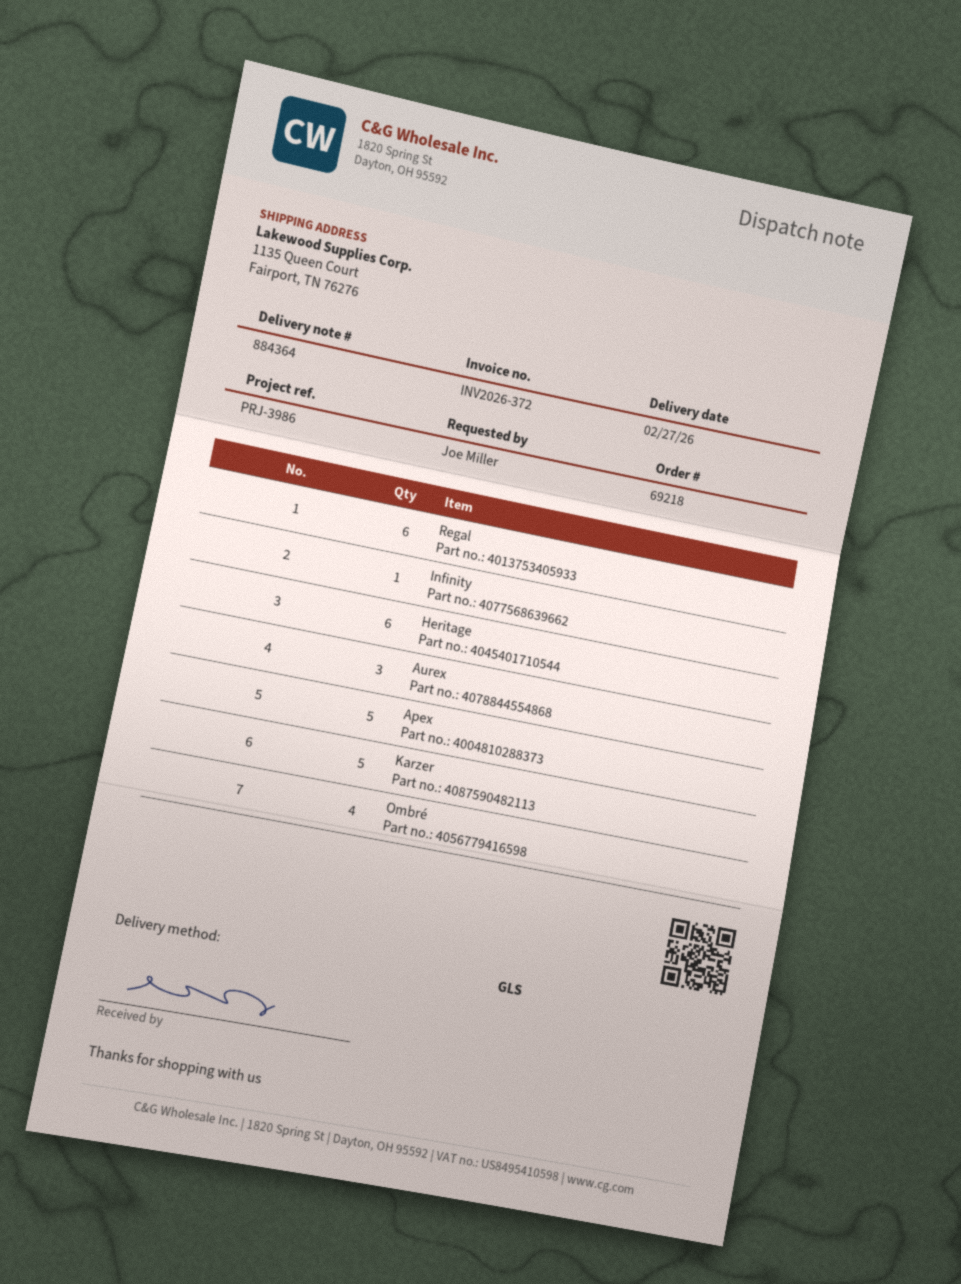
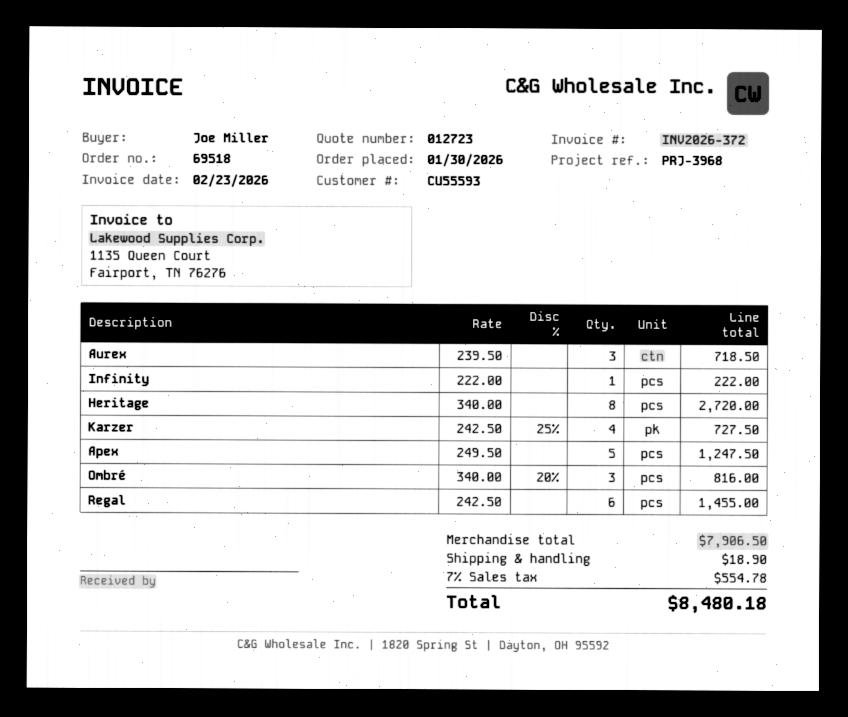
order number: 69218 -> 69518
reference: PRJ-3986 -> PRJ-3968
Heritage: 6 -> 8
Karzer: 5 -> 4
Ombré: 4 -> 3

